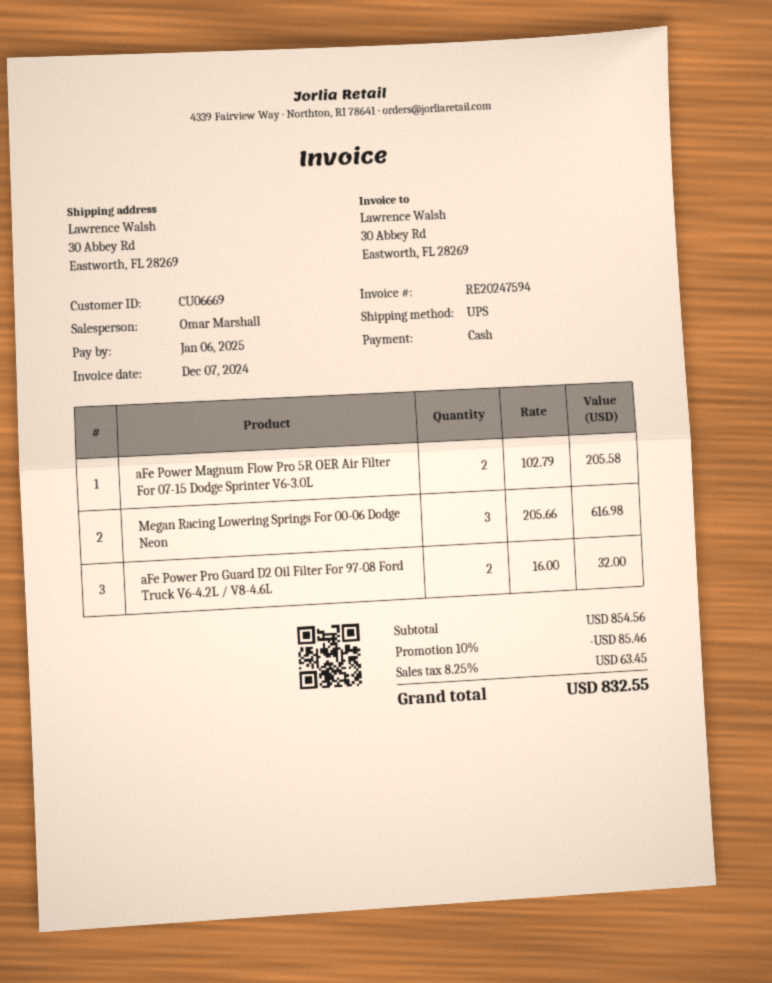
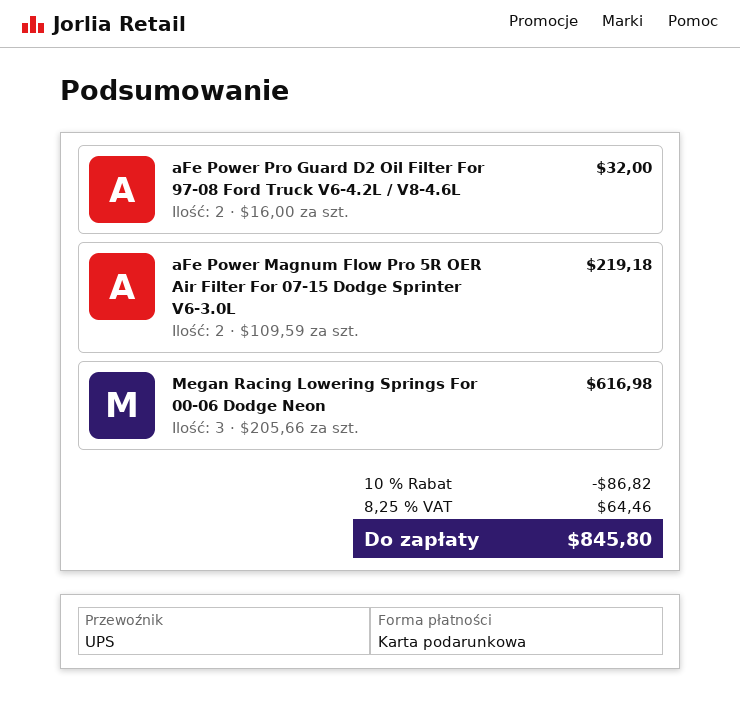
payment method: cash -> gift card
aFe Power Magnum Flow Pro 5R OER Air Filter For 07-15 Dodge Sprinter V6-3.0L: 2 x 102.79 = 205.58 -> 2 x 109.59 = 219.18
discount: 10% = 85.46 -> 10% = 86.82
tax: 8.25% = 63.45 -> 8.25% = 64.46
total: 832.55 -> 845.80

